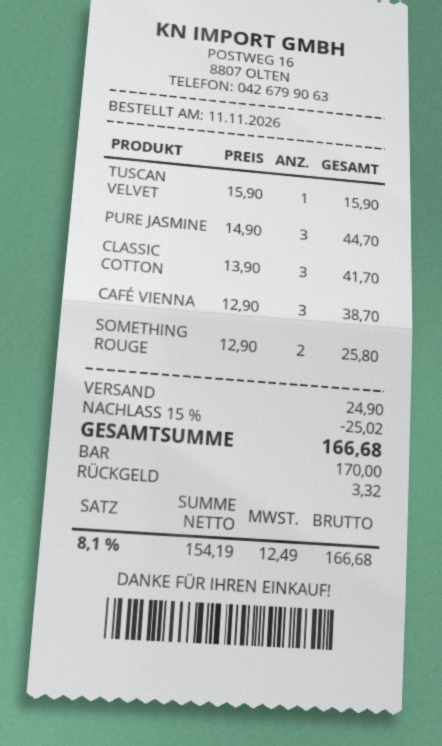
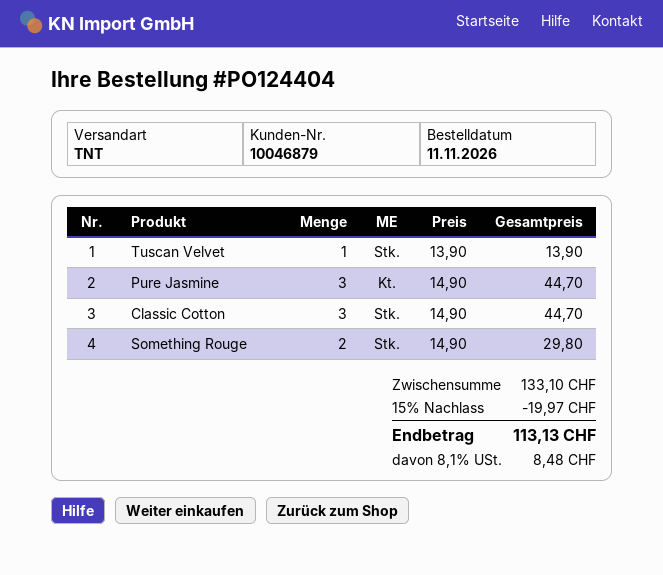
TUSCAN VELVET: 1 x 15.90 = 15.90 -> 1 x 13.90 = 13.90
CLASSIC COTTON: 3 x 13.90 = 41.70 -> 3 x 14.90 = 44.70
CAFÉ VIENNA: 3 x 12.90 = 38.70 -> none
SOMETHING ROUGE: 2 x 12.90 = 25.80 -> 2 x 14.90 = 29.80
discount: 15% = 25.02 -> 15% = 19.97
shipping: 24.90 -> none
tax: 8.1% = 12.49 -> 8.1% = 8.48
total: 166.68 -> 113.13

